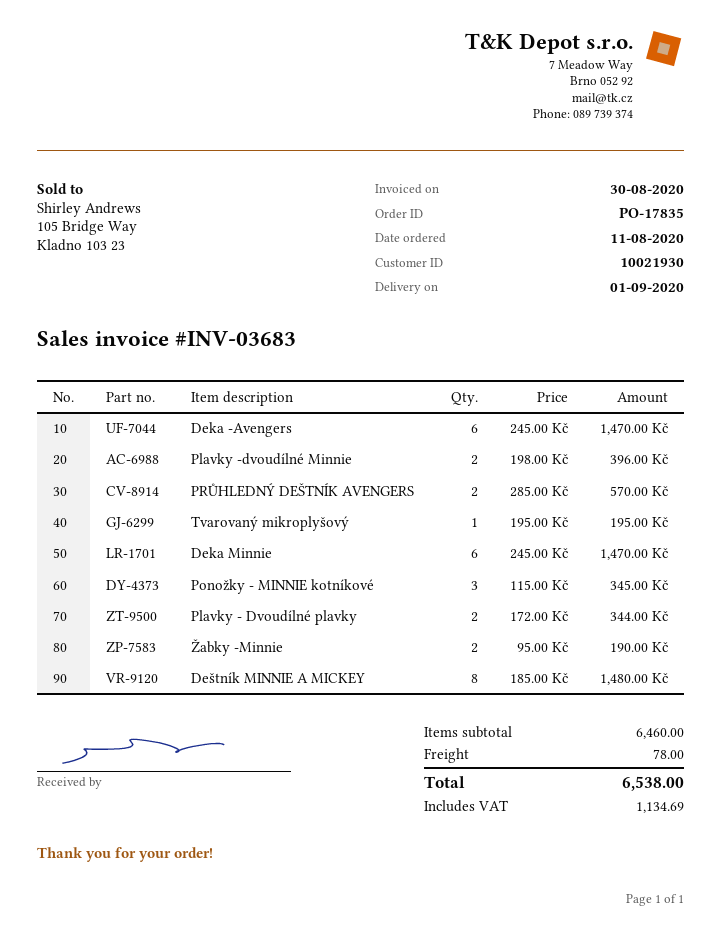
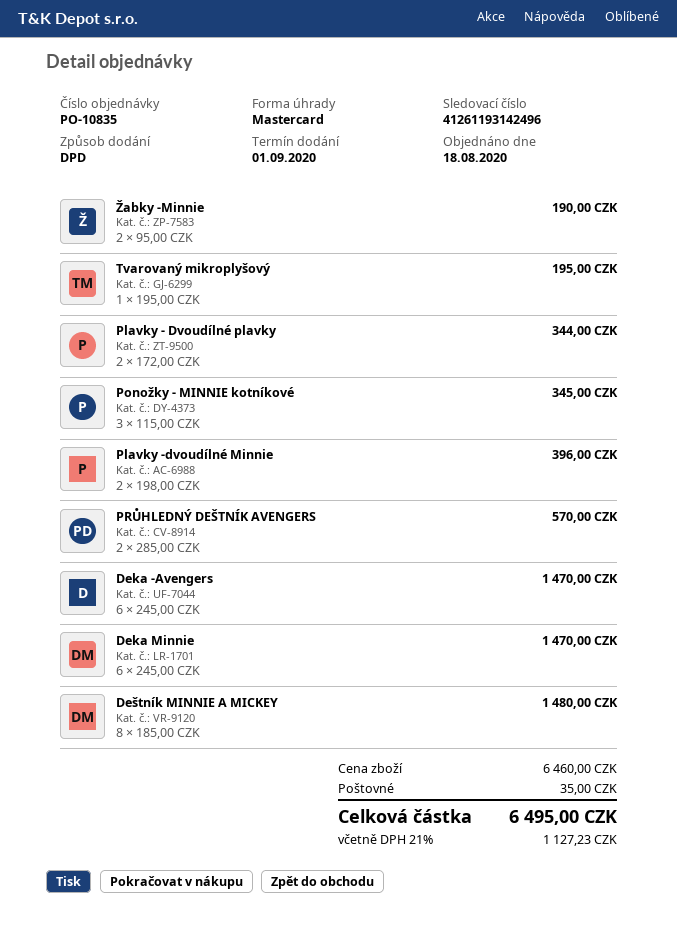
order number: PO-17835 -> PO-10835
order date: 2020-08-11 -> 2020-08-18
shipping: 78.00 -> 35.00
tax: 1134.69 -> 1127.23
total: 6538.00 -> 6495.00

